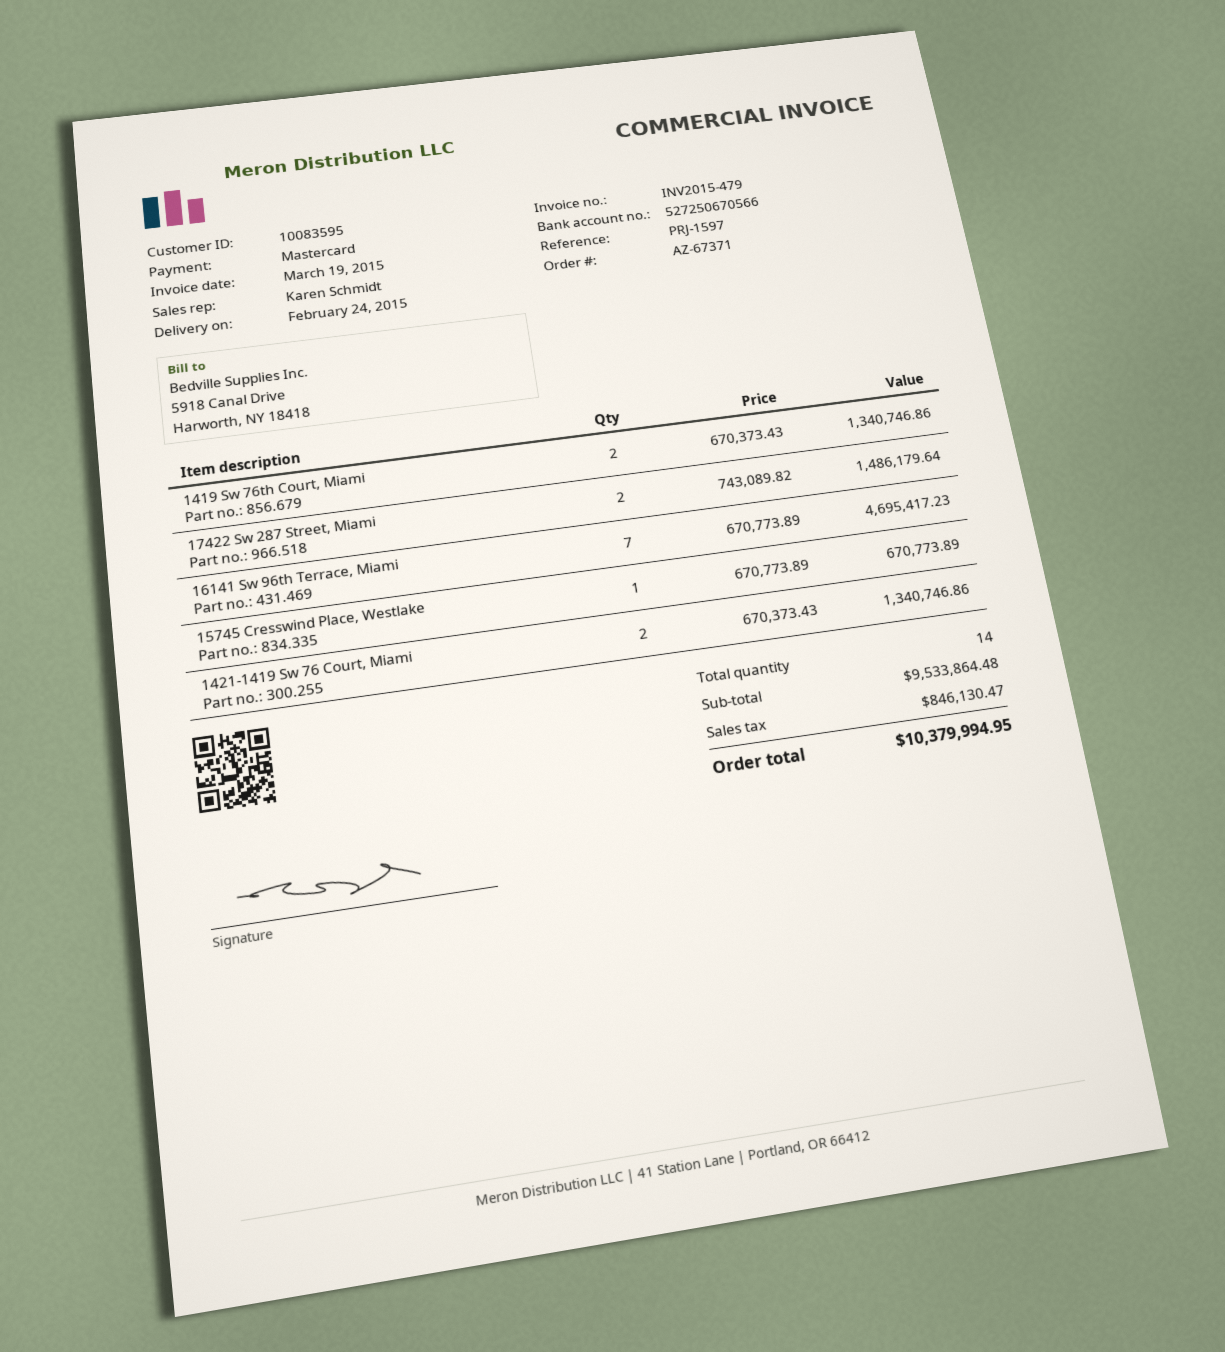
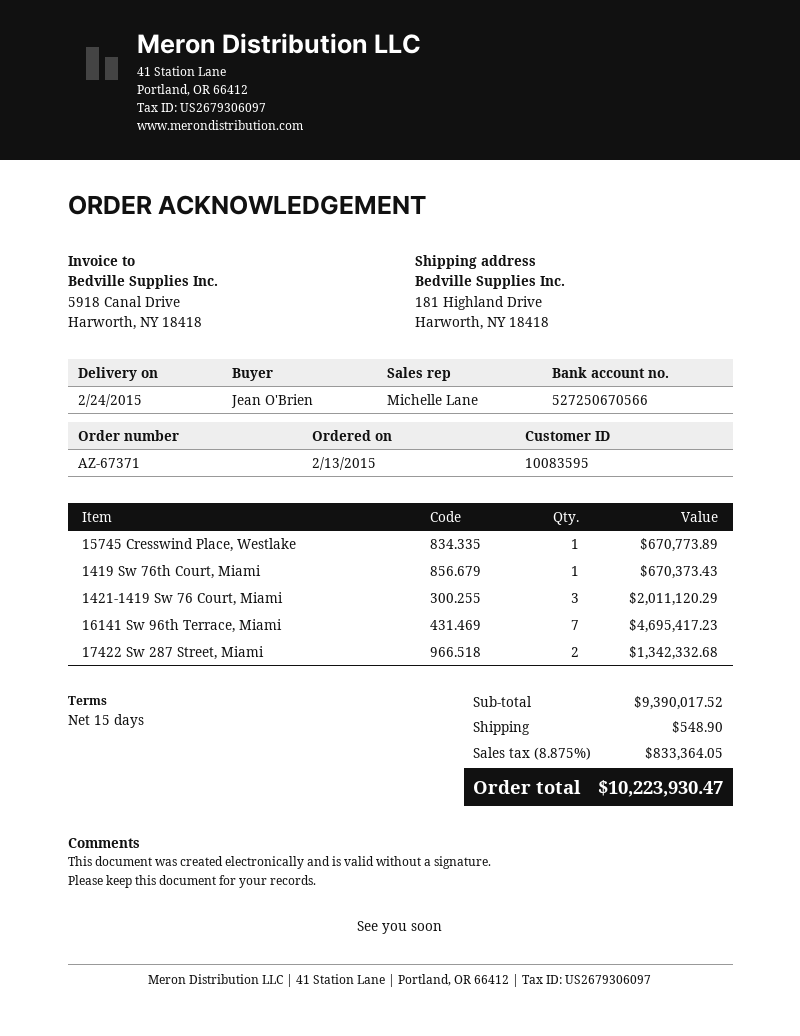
sales rep: Karen Schmidt -> Michelle Lane
1419 Sw 76th Court, Miami: 2 for 1340746.86 -> 1 for 670373.43
17422 Sw 287 Street, Miami: 2 for 1486179.64 -> 2 for 1342332.68
1421-1419 Sw 76 Court, Miami: 2 for 1340746.86 -> 3 for 2011120.29
subtotal: 9533864.48 -> 9390017.52
shipping: none -> 548.90
tax: 846130.47 -> 833364.05
total: 10379994.95 -> 10223930.47

